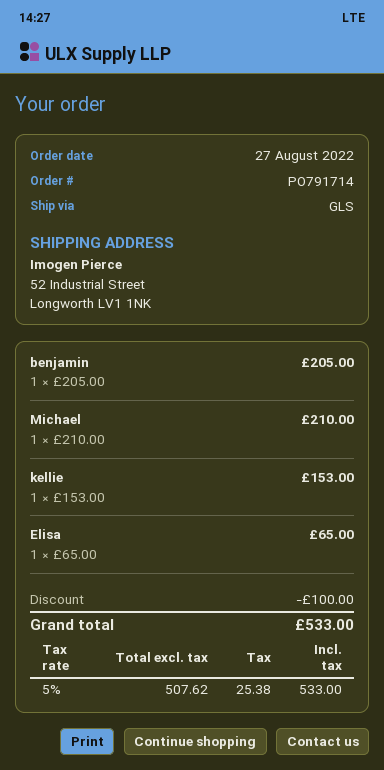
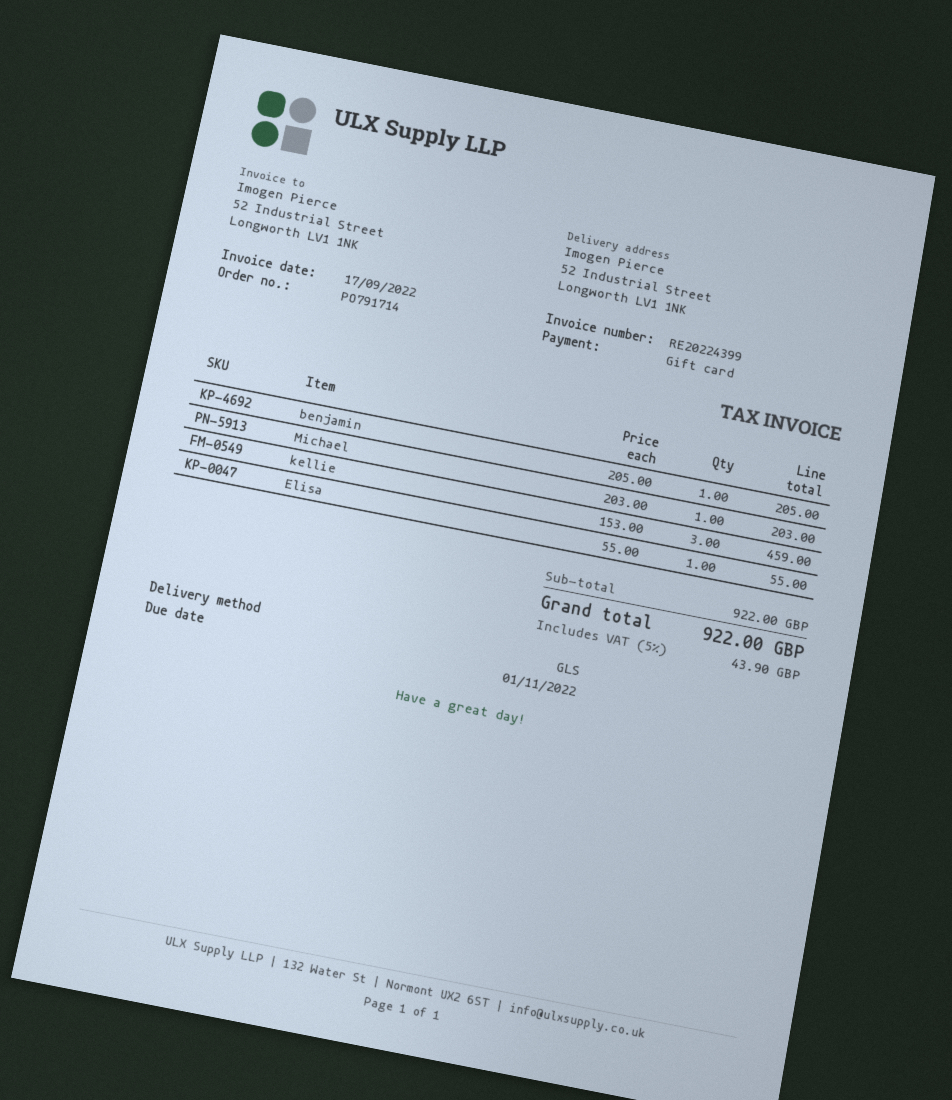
Michael: 1 x 210.00 = 210.00 -> 1 x 203.00 = 203.00
kellie: 1 x 153.00 = 153.00 -> 3 x 153.00 = 459.00
Elisa: 1 x 65.00 = 65.00 -> 1 x 55.00 = 55.00
discount: 100.00 -> none
tax: 5% = 25.38 -> 5% = 43.90
total: 533.00 -> 922.00

